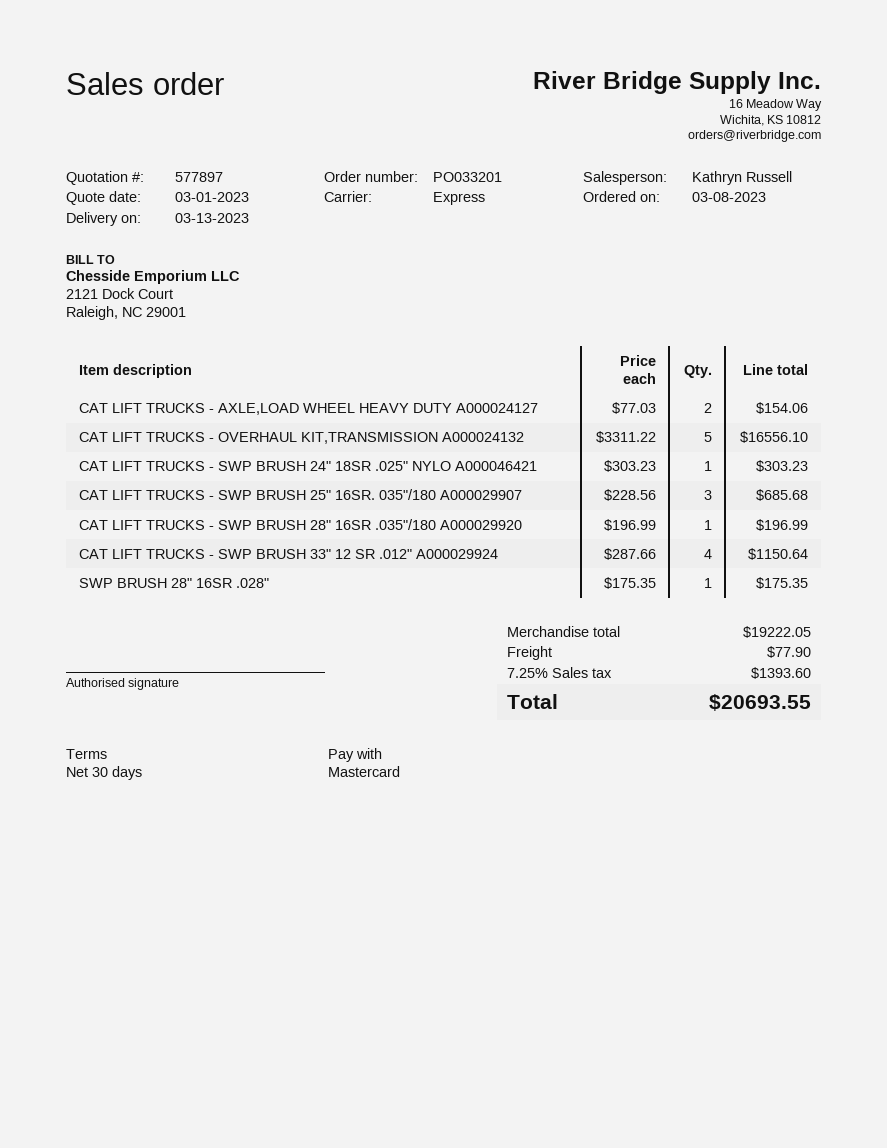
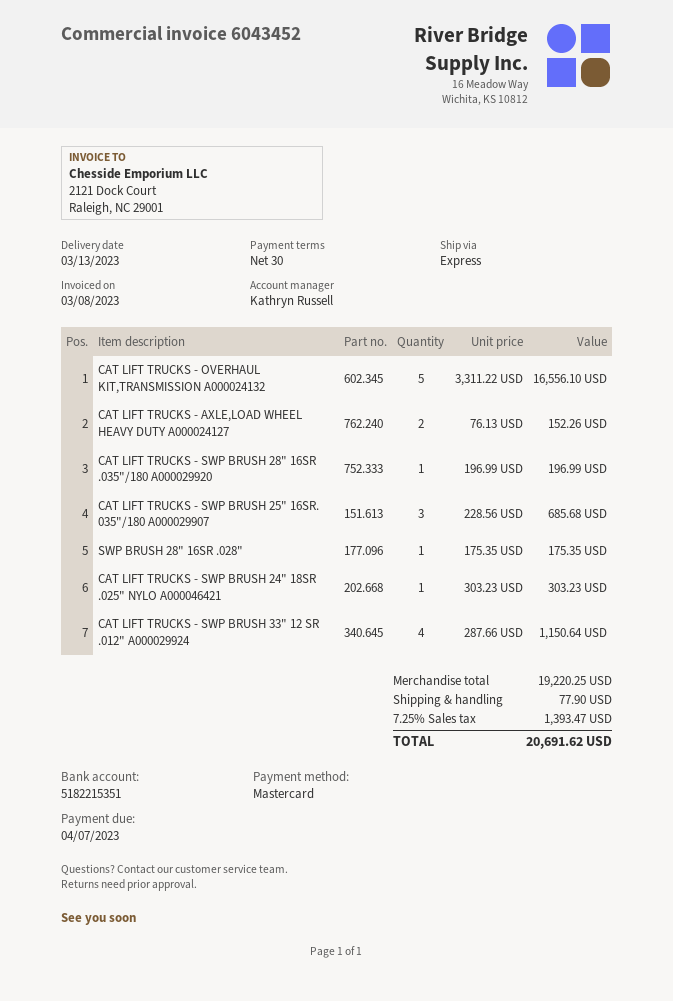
CAT LIFT TRUCKS - AXLE,LOAD WHEEL HEAVY DUTY A000024127: 2 x 77.03 = 154.06 -> 2 x 76.13 = 152.26
subtotal: 19222.05 -> 19220.25
tax: 7.25% = 1393.60 -> 7.25% = 1393.47
total: 20693.55 -> 20691.62

